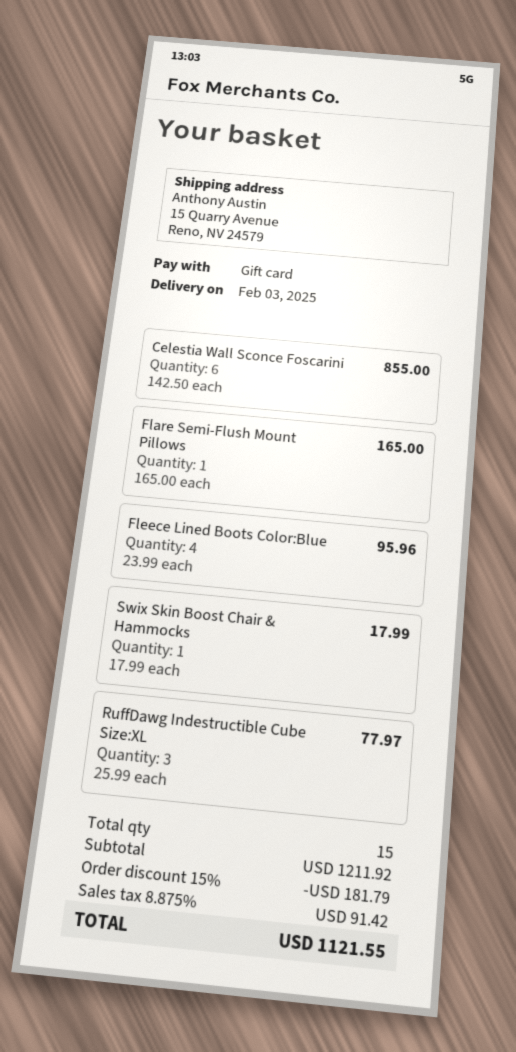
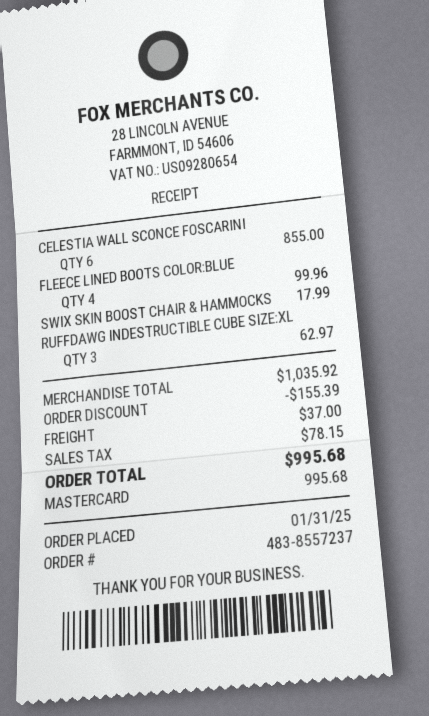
payment method: gift card -> Mastercard
Flare Semi-Flush Mount Pillows: 1 for 165.00 -> none
Fleece Lined Boots Color:Blue: 4 for 95.96 -> 4 for 99.96
RuffDawg Indestructible Cube Size:XL: 3 for 77.97 -> 3 for 62.97
subtotal: 1211.92 -> 1035.92
discount: 181.79 -> 155.39
shipping: none -> 37.00
tax: 91.42 -> 78.15
total: 1121.55 -> 995.68

